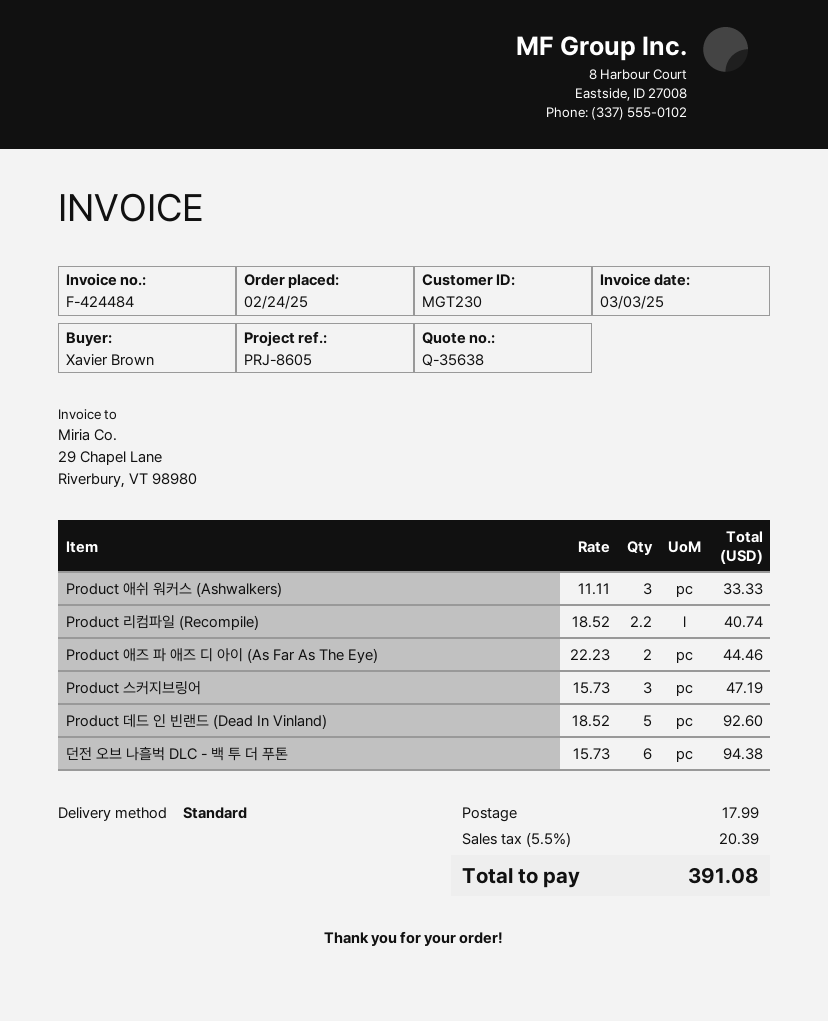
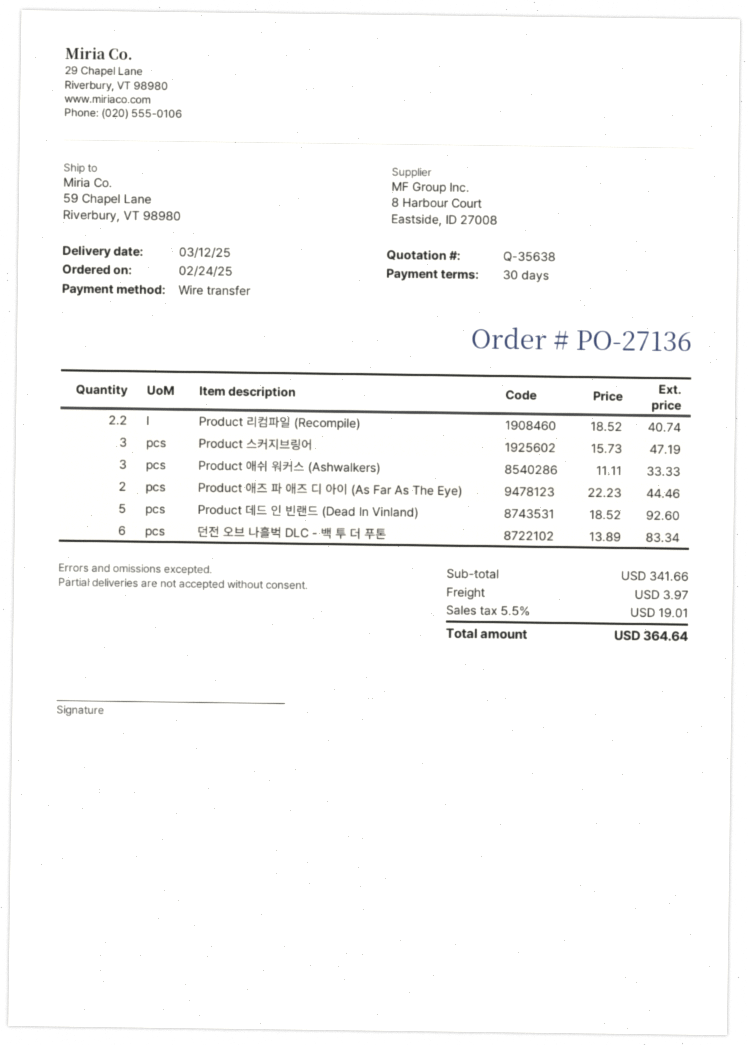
던전 오브 나흘벅 DLC - 백 투 더 푸톤: 6 x 15.73 = 94.38 -> 6 x 13.89 = 83.34
shipping: 17.99 -> 3.97
tax: 5.5% = 20.39 -> 5.5% = 19.01
total: 391.08 -> 364.64

